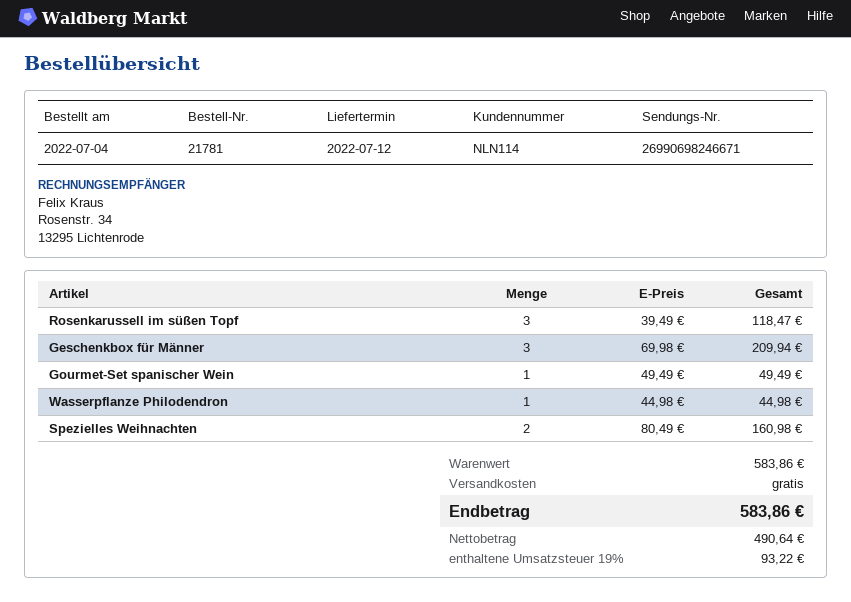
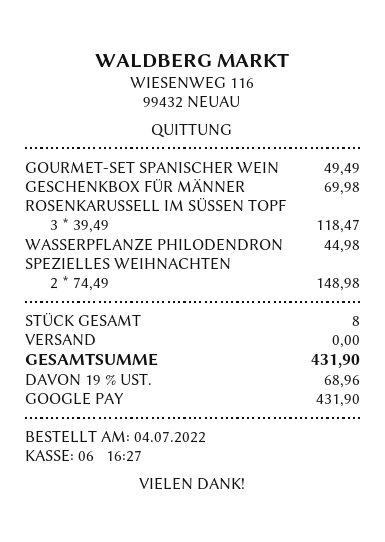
Geschenkbox für Männer: 3 x 69.98 = 209.94 -> 1 x 69.98 = 69.98
Spezielles Weihnachten: 2 x 80.49 = 160.98 -> 2 x 74.49 = 148.98
tax: 19% = 93.22 -> 19% = 68.96
total: 583.86 -> 431.90

